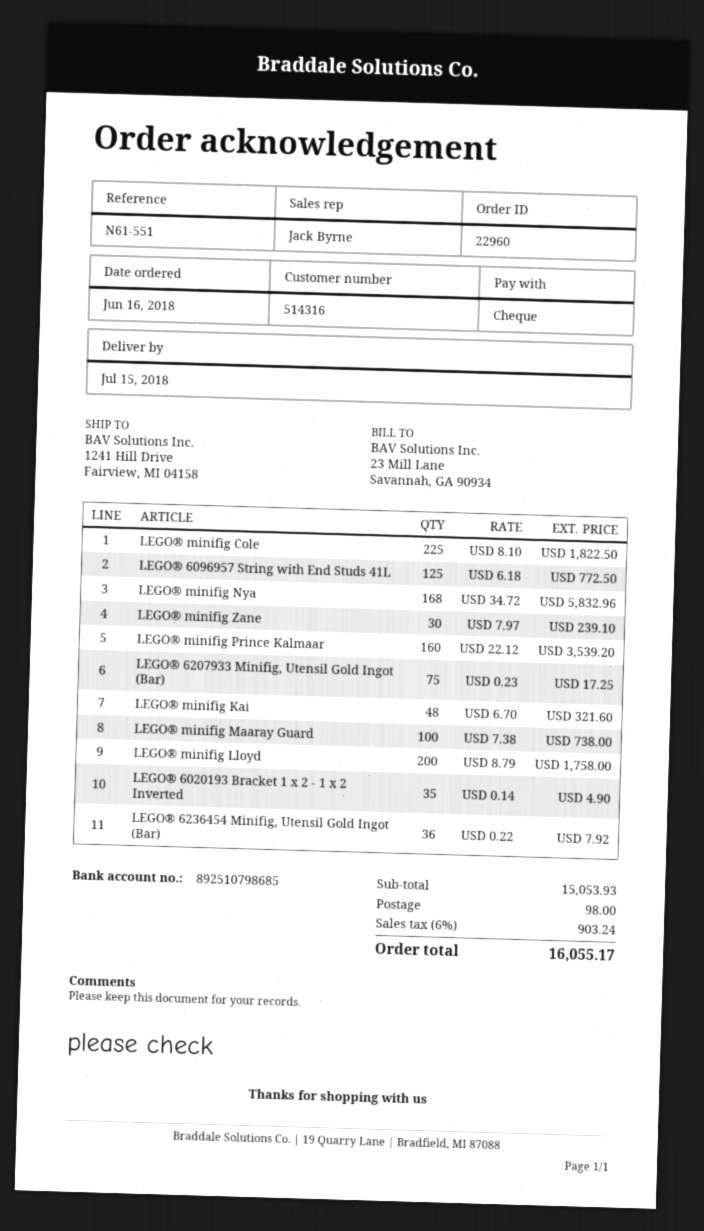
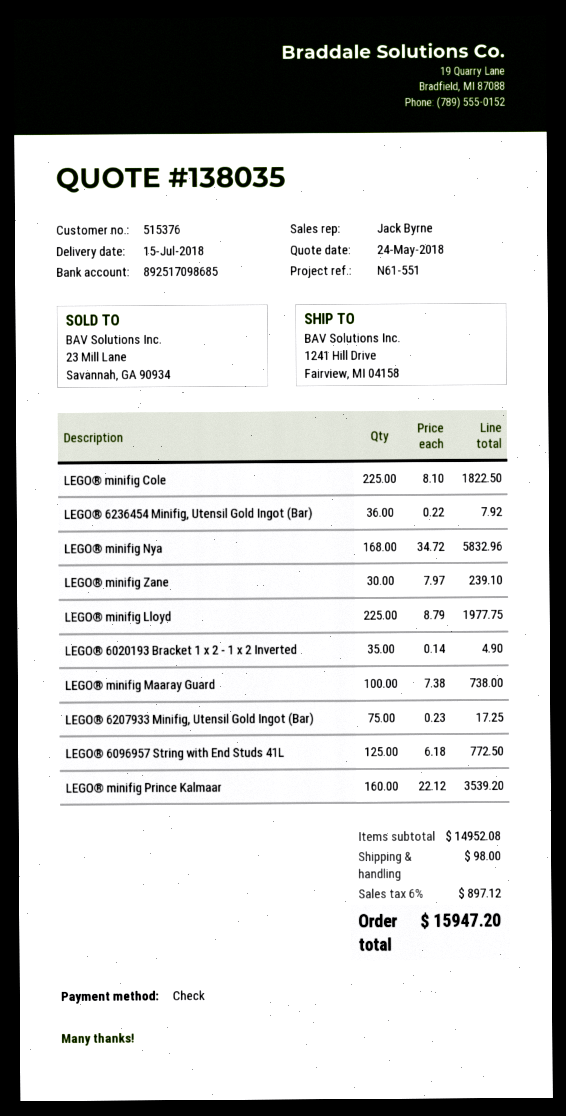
customer number: 514316 -> 515376
bank account: 892510798685 -> 892517098685
LEGO® minifig Kai: 48 x 6.70 = 321.60 -> none
LEGO® minifig Lloyd: 200 x 8.79 = 1758.00 -> 225 x 8.79 = 1977.75
subtotal: 15053.93 -> 14952.08
tax: 6% = 903.24 -> 6% = 897.12
total: 16055.17 -> 15947.20

